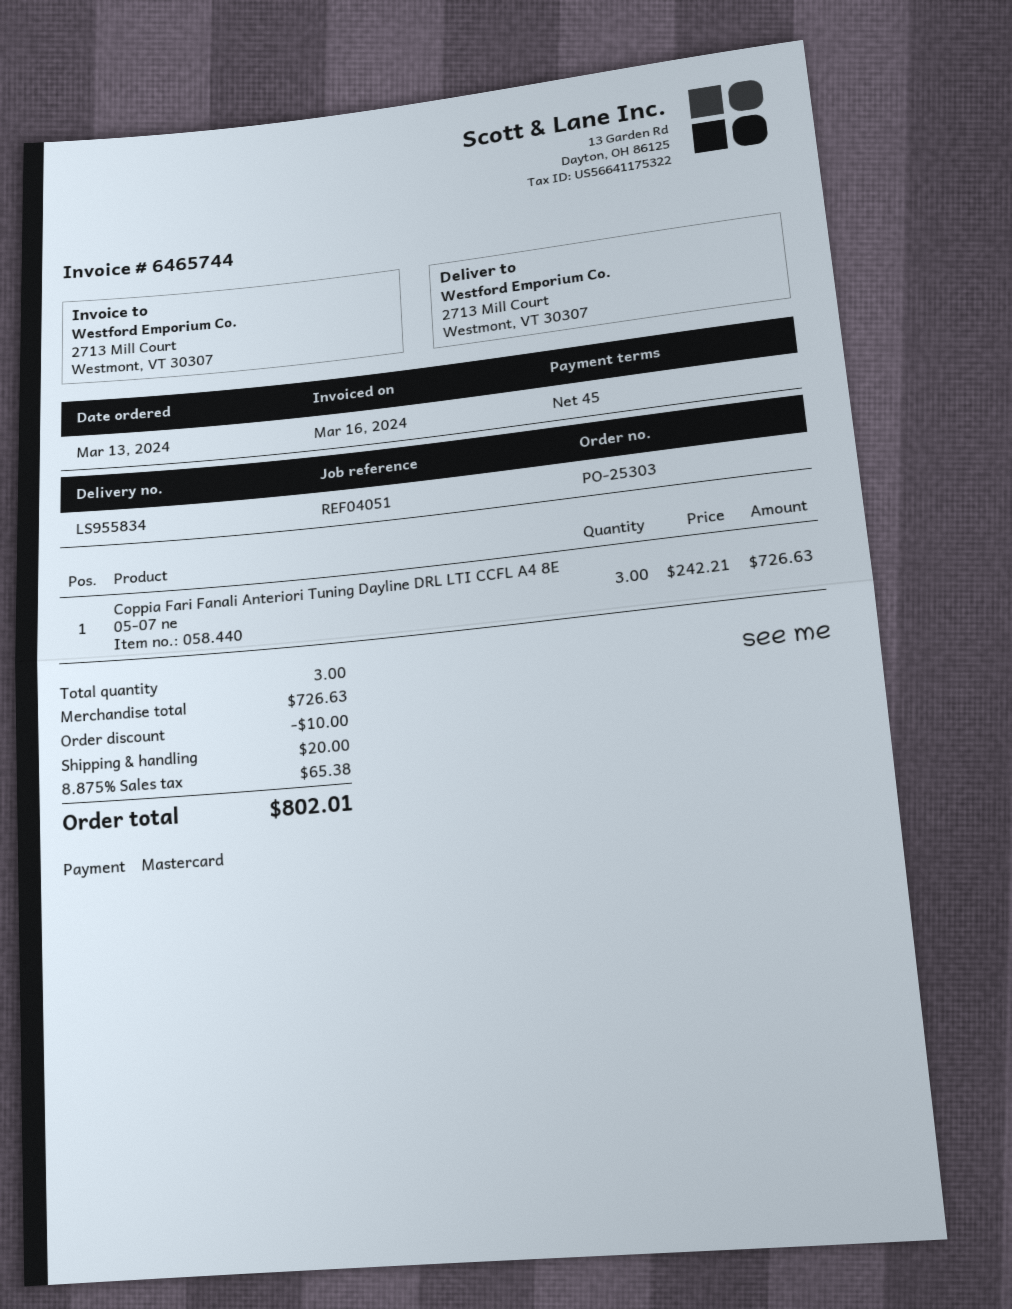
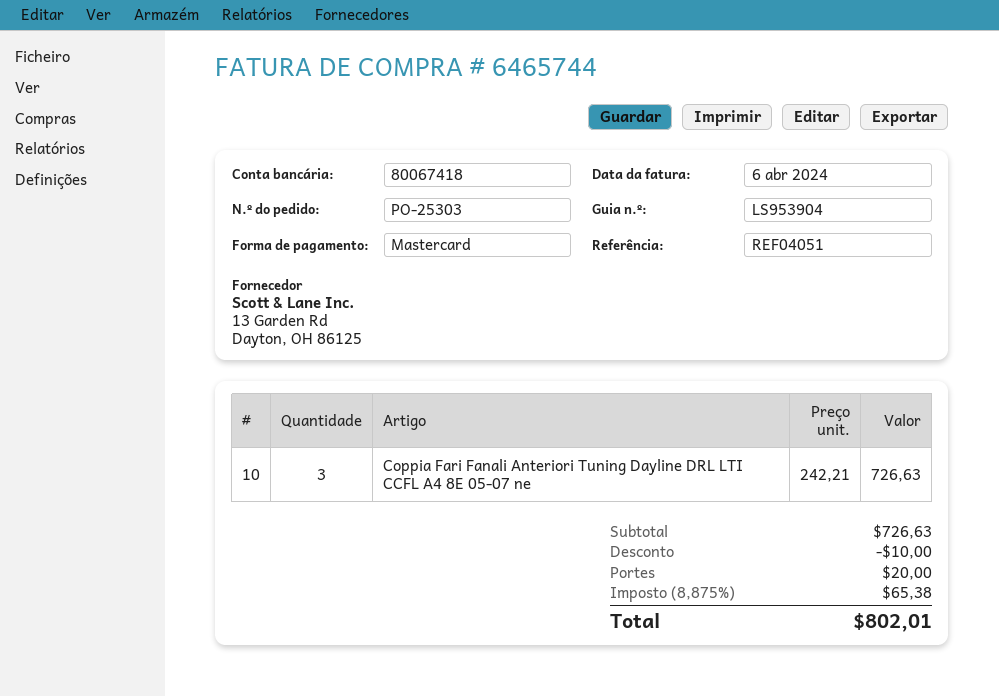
delivery note number: LS955834 -> LS953904
invoice date: 2024-03-16 -> 2024-04-06

